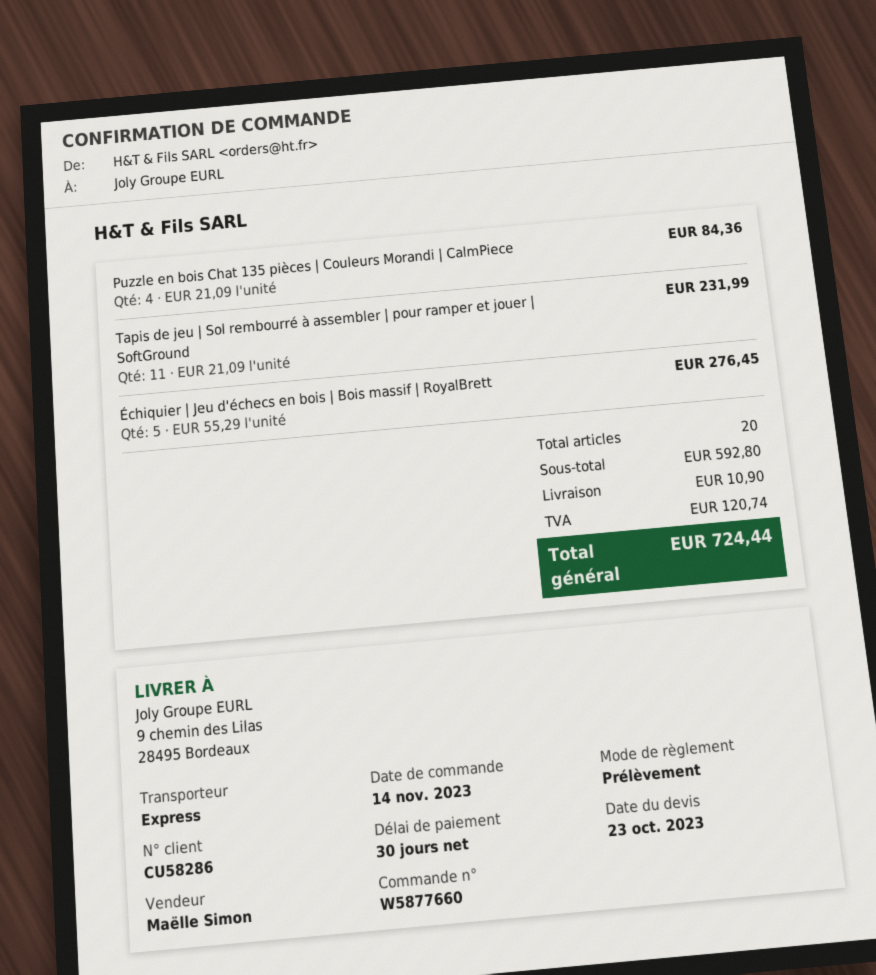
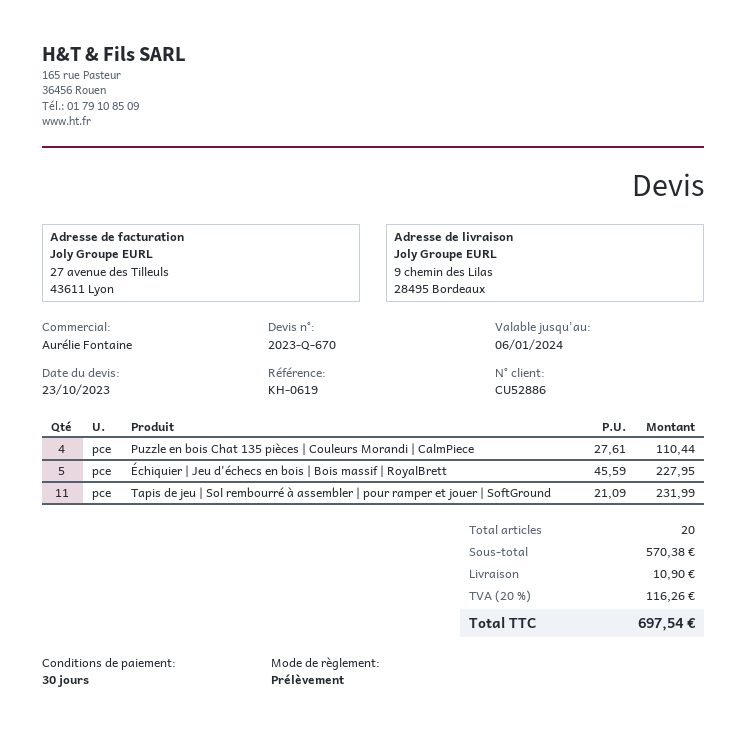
customer number: CU58286 -> CU52886
sales rep: Maëlle Simon -> Aurélie Fontaine
Puzzle en bois Chat 135 pièces | Couleurs Morandi | CalmPiece: 4 x 21.09 = 84.36 -> 4 x 27.61 = 110.44
Échiquier | Jeu d'échecs en bois | Bois massif | RoyalBrett: 5 x 55.29 = 276.45 -> 5 x 45.59 = 227.95
subtotal: 592.80 -> 570.38
tax: 120.74 -> 116.26
total: 724.44 -> 697.54

